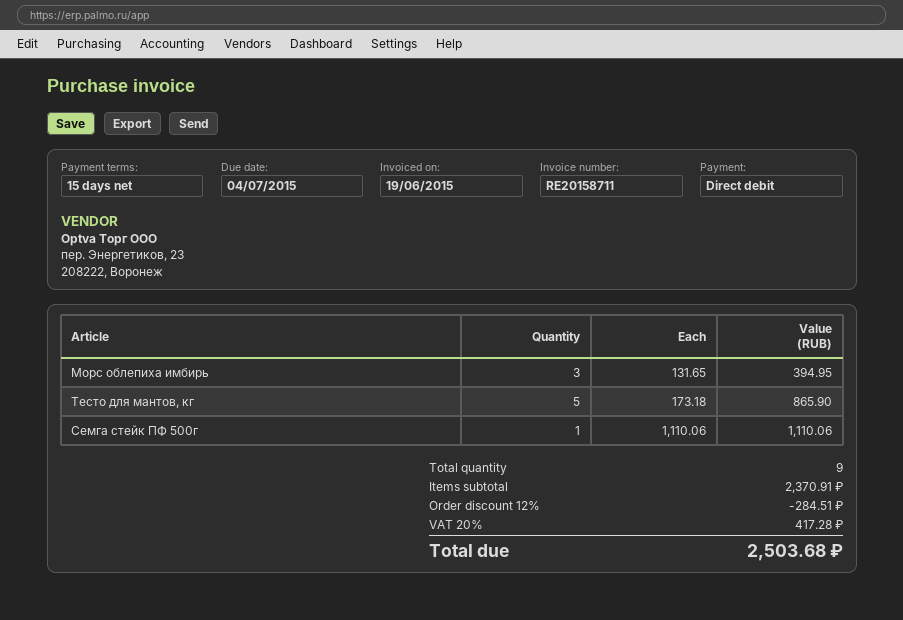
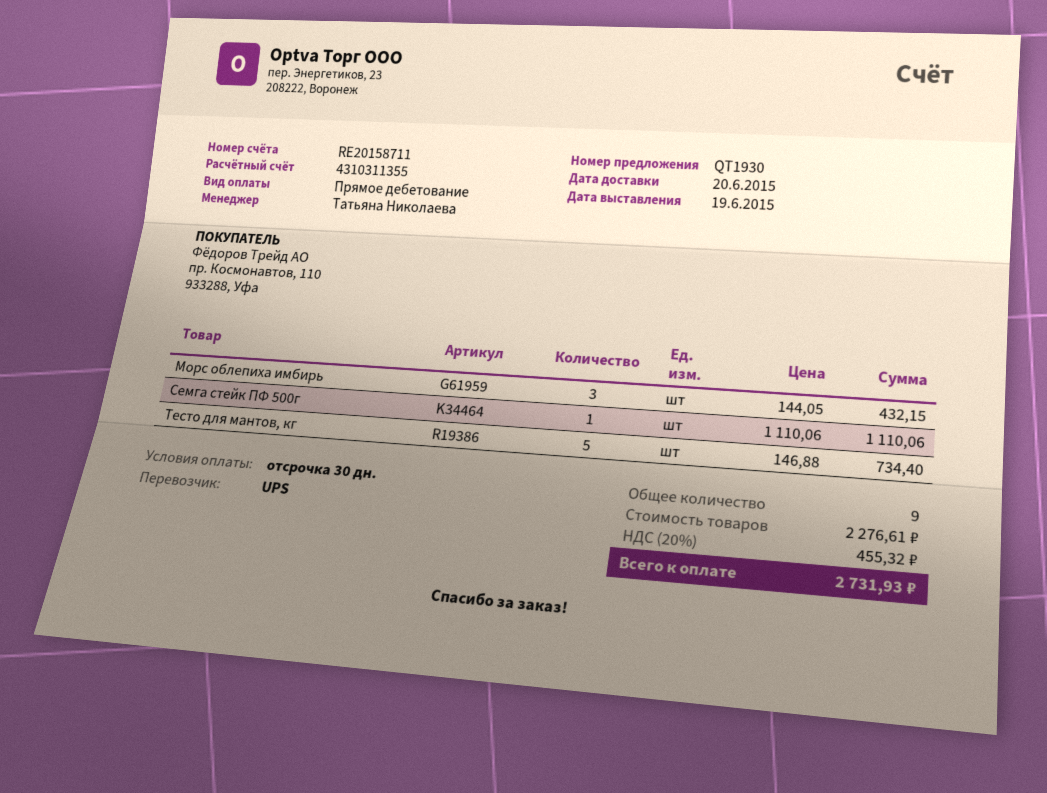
payment terms: 15 days -> 30 days
Морс облепиха имбирь: 3 x 131.65 = 394.95 -> 3 x 144.05 = 432.15
Тесто для мантов, кг: 5 x 173.18 = 865.90 -> 5 x 146.88 = 734.40
subtotal: 2370.91 -> 2276.61
discount: 12% = 284.51 -> none
tax: 20% = 417.28 -> 20% = 455.32
total: 2503.68 -> 2731.93

